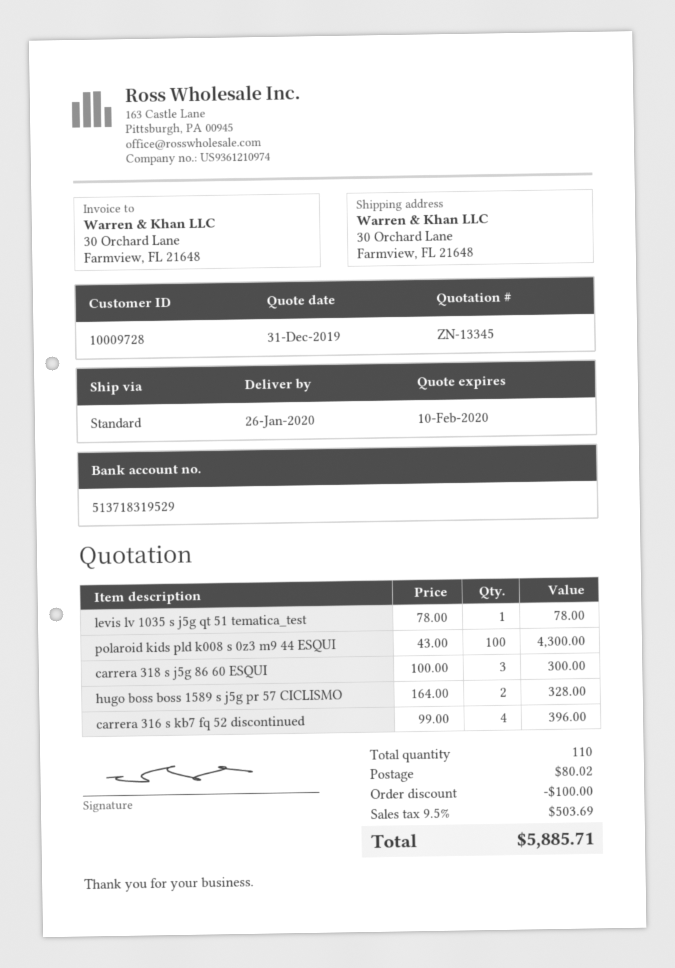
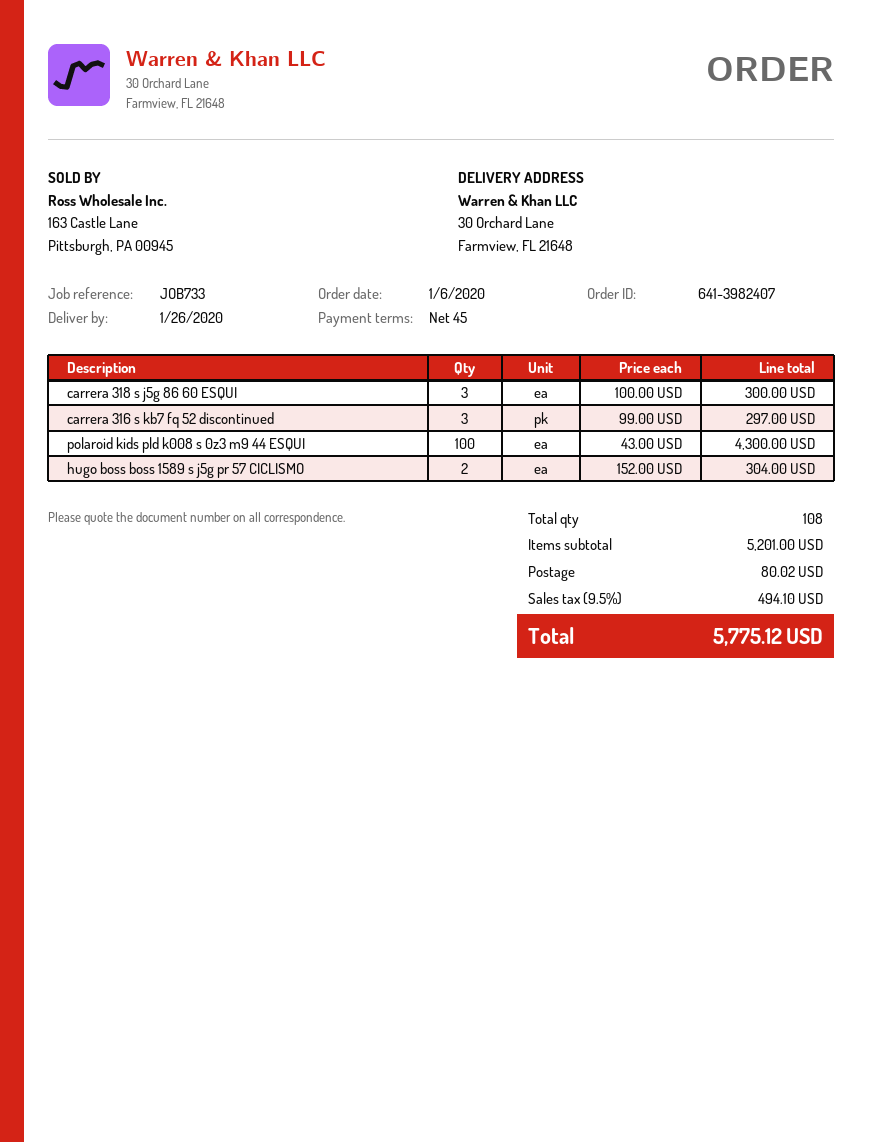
levis lv 1035 s j5g qt 51 tematica_test: 1 x 78.00 = 78.00 -> none
hugo boss boss 1589 s j5g pr 57 CICLISMO: 2 x 164.00 = 328.00 -> 2 x 152.00 = 304.00
carrera 316 s kb7 fq 52 discontinued: 4 x 99.00 = 396.00 -> 3 x 99.00 = 297.00
total quantity: 110 -> 108
discount: 100.00 -> none
tax: 9.5% = 503.69 -> 9.5% = 494.10
total: 5885.71 -> 5775.12

